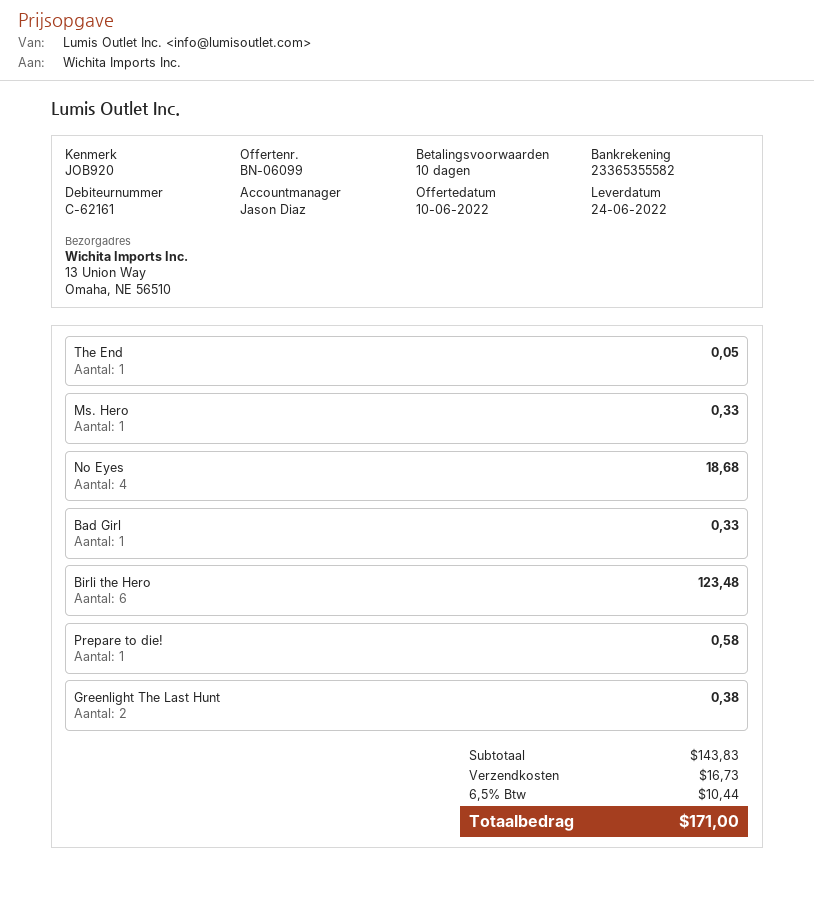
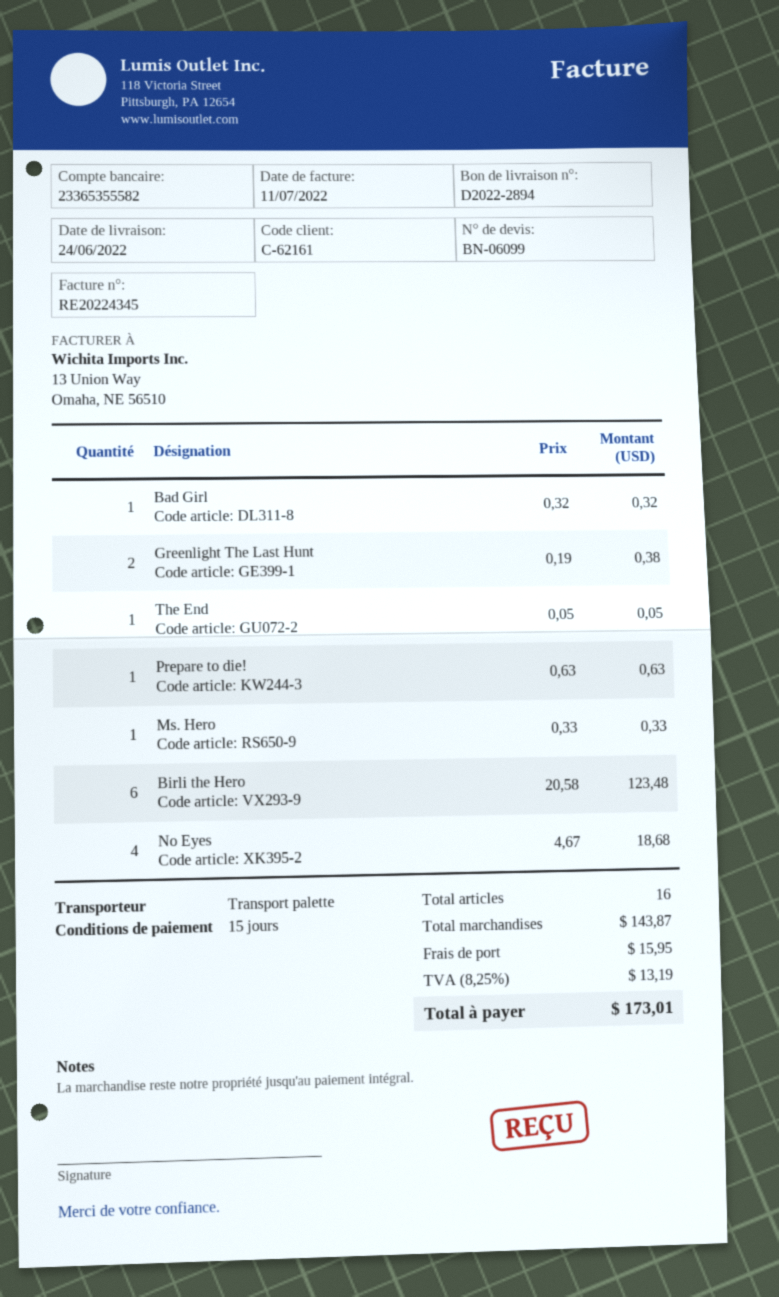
payment terms: 10 days -> 15 days
Bad Girl: 1 for 0.33 -> 1 for 0.32
Prepare to die!: 1 for 0.58 -> 1 for 0.63
subtotal: 143.83 -> 143.87
shipping: 16.73 -> 15.95
tax: 6.5% = 10.44 -> 8.25% = 13.19
total: 171.00 -> 173.01

